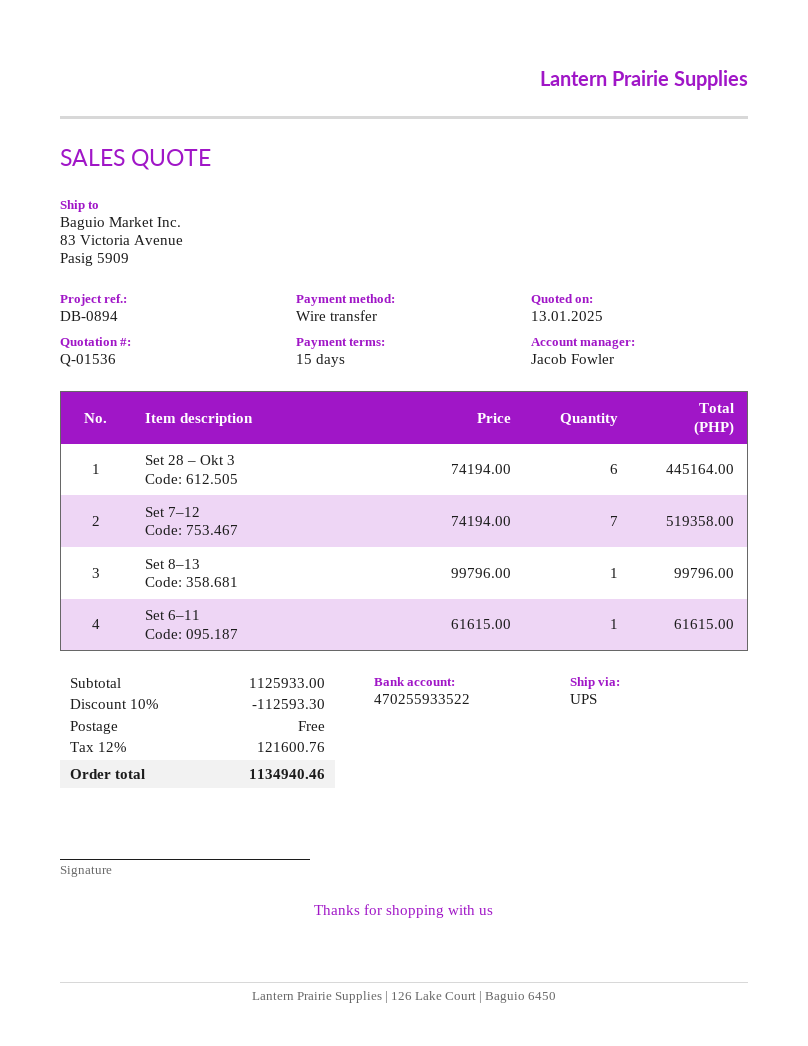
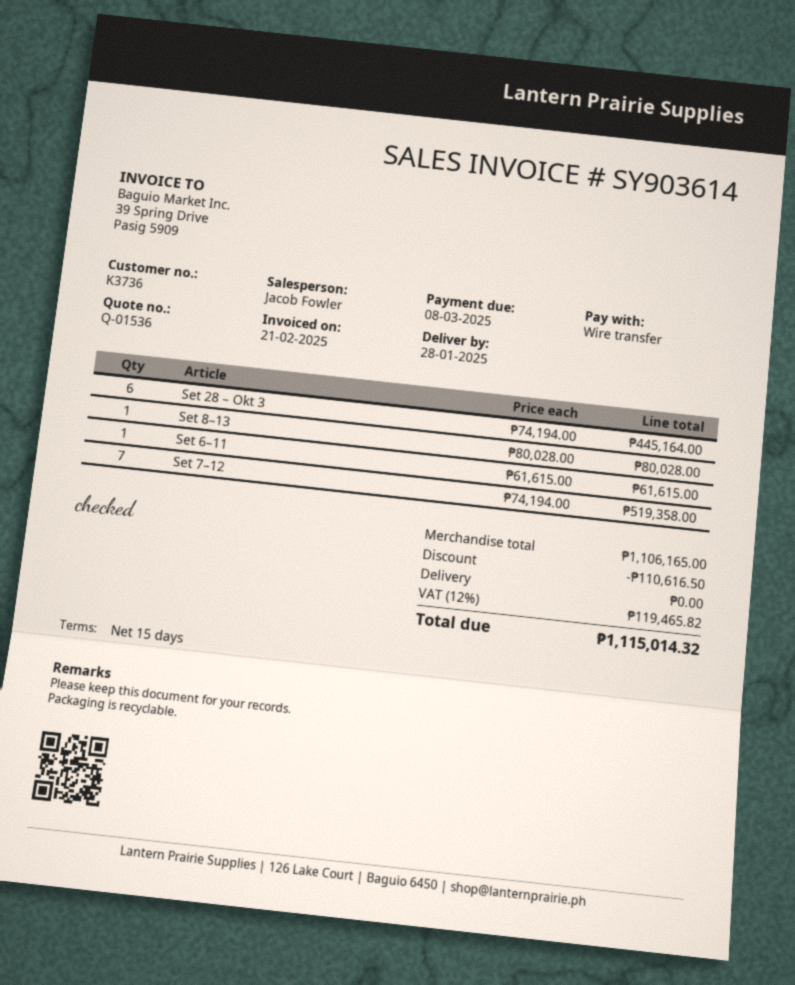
Set 8–13: 1 x 99796.00 = 99796.00 -> 1 x 80028.00 = 80028.00
subtotal: 1125933.00 -> 1106165.00
discount: 112593.30 -> 110616.50
tax: 12% = 121600.76 -> 12% = 119465.82
total: 1134940.46 -> 1115014.32

